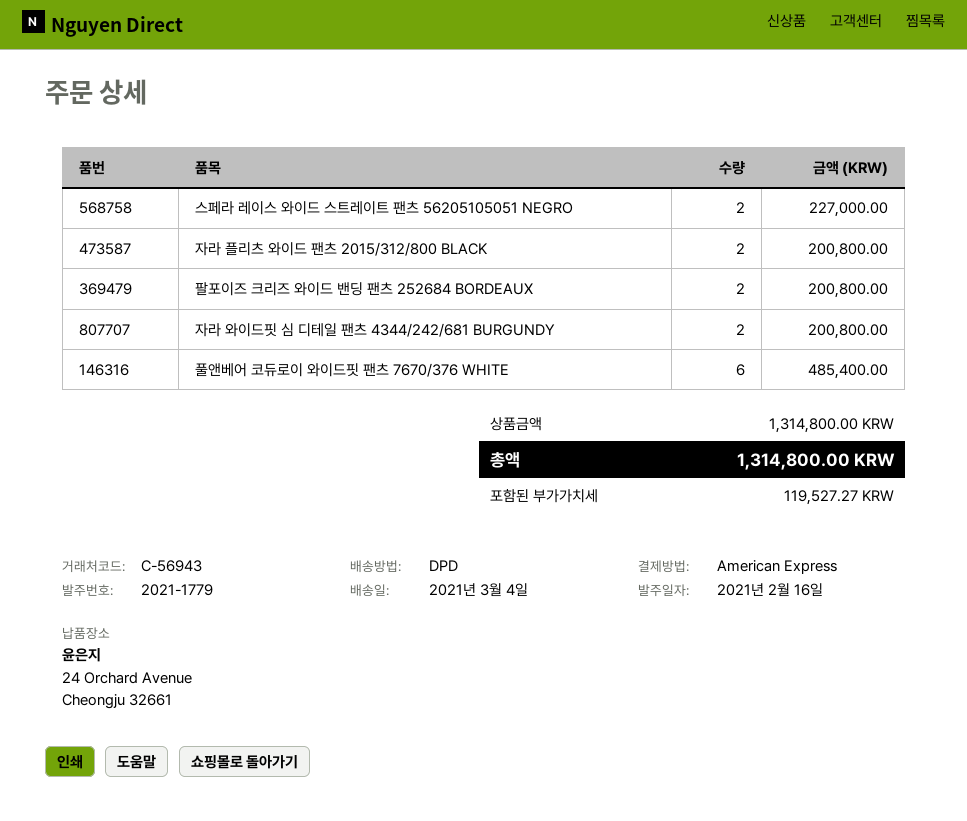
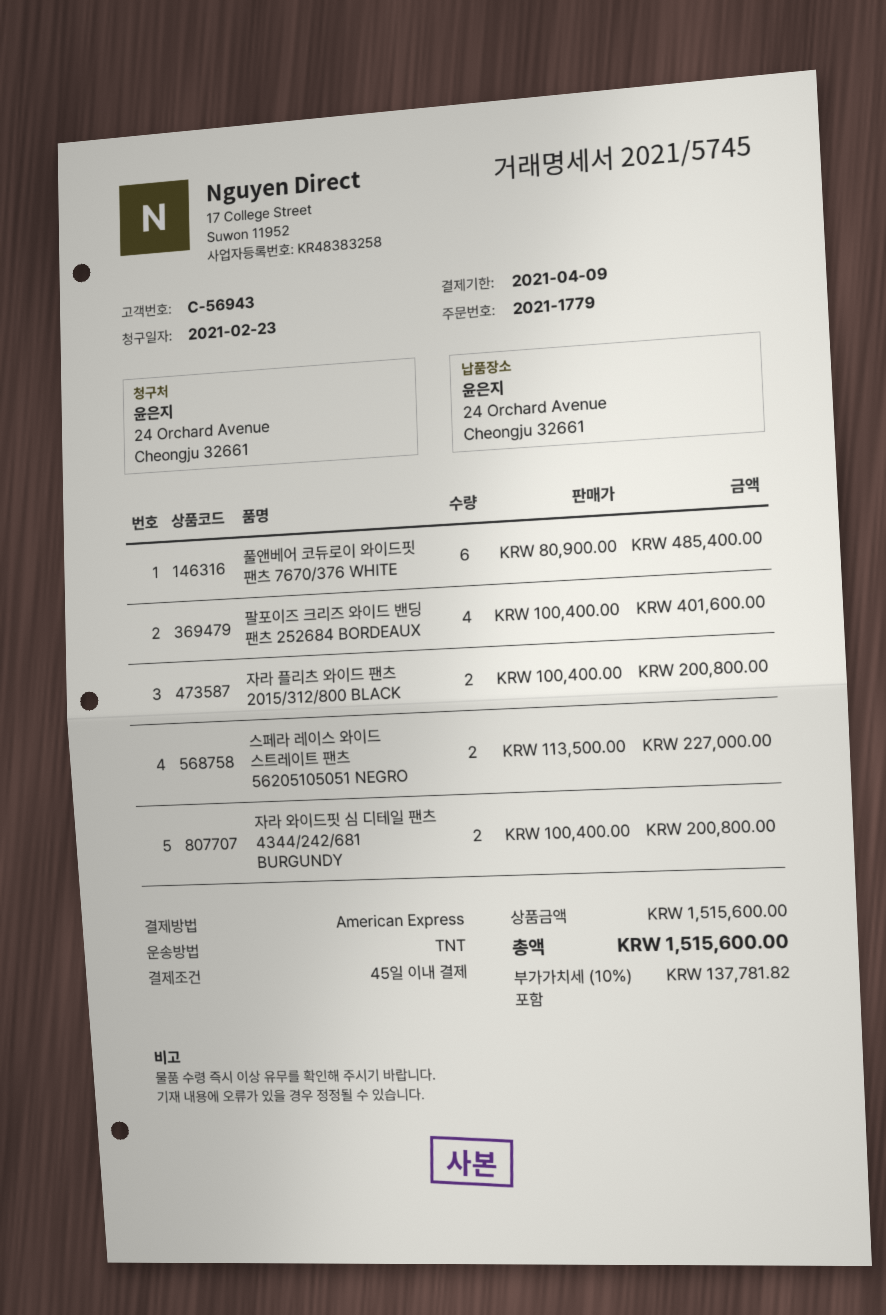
shipping method: DPD -> TNT
팔포이즈 크리즈 와이드 밴딩 팬츠 252684 BORDEAUX: 2 for 200800.00 -> 4 for 401600.00
subtotal: 1314800.00 -> 1515600.00
tax: 119527.27 -> 137781.82
total: 1314800.00 -> 1515600.00

